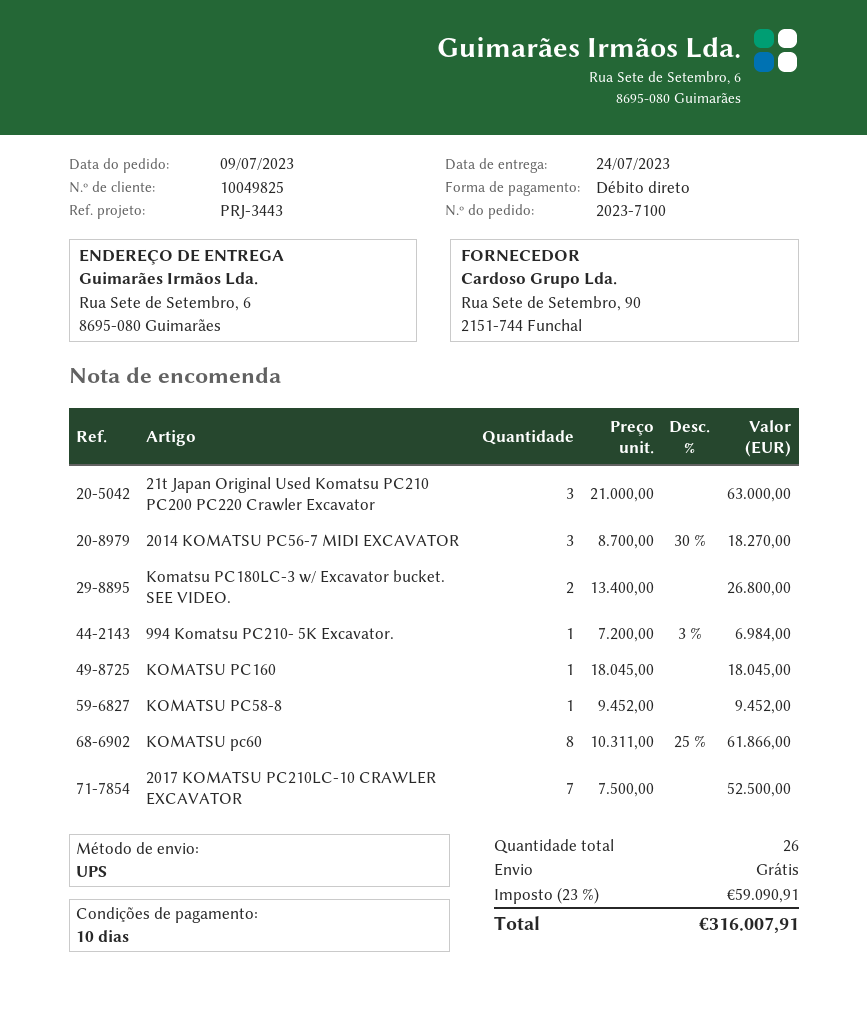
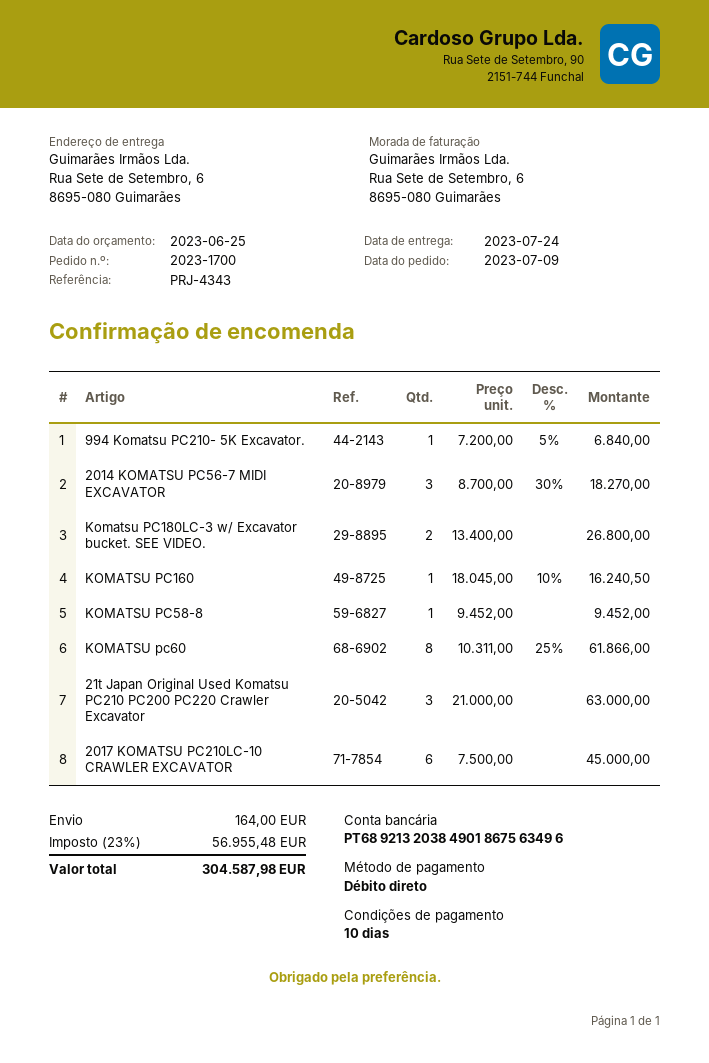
order number: 2023-7100 -> 2023-1700
reference: PRJ-3443 -> PRJ-4343
994 Komatsu PC210- 5K Excavator.: 1 x 7200.00 - 3% = 6984.00 -> 1 x 7200.00 - 5% = 6840.00
KOMATSU PC160: 1 x 18045.00 = 18045.00 -> 1 x 18045.00 - 10% = 16240.50
2017 KOMATSU PC210LC-10 CRAWLER EXCAVATOR: 7 x 7500.00 = 52500.00 -> 6 x 7500.00 = 45000.00
shipping: 0.00 -> 164.00
tax: 23% = 59090.91 -> 23% = 56955.48
total: 316007.91 -> 304587.98

